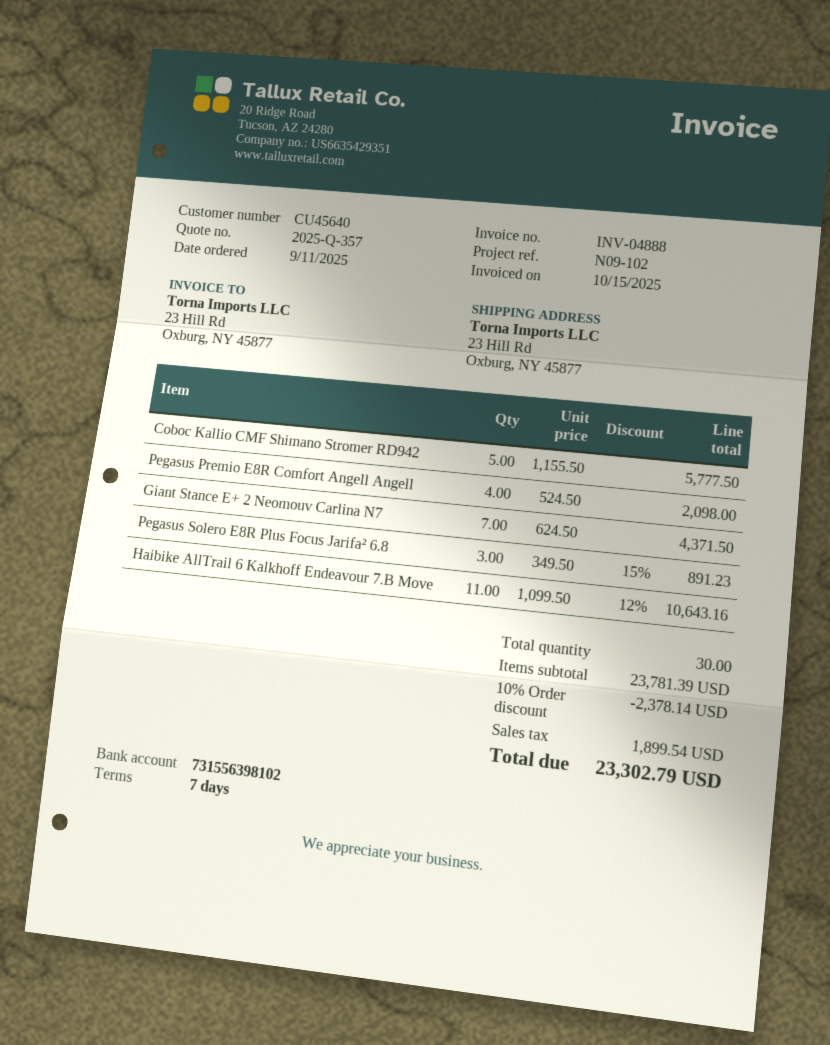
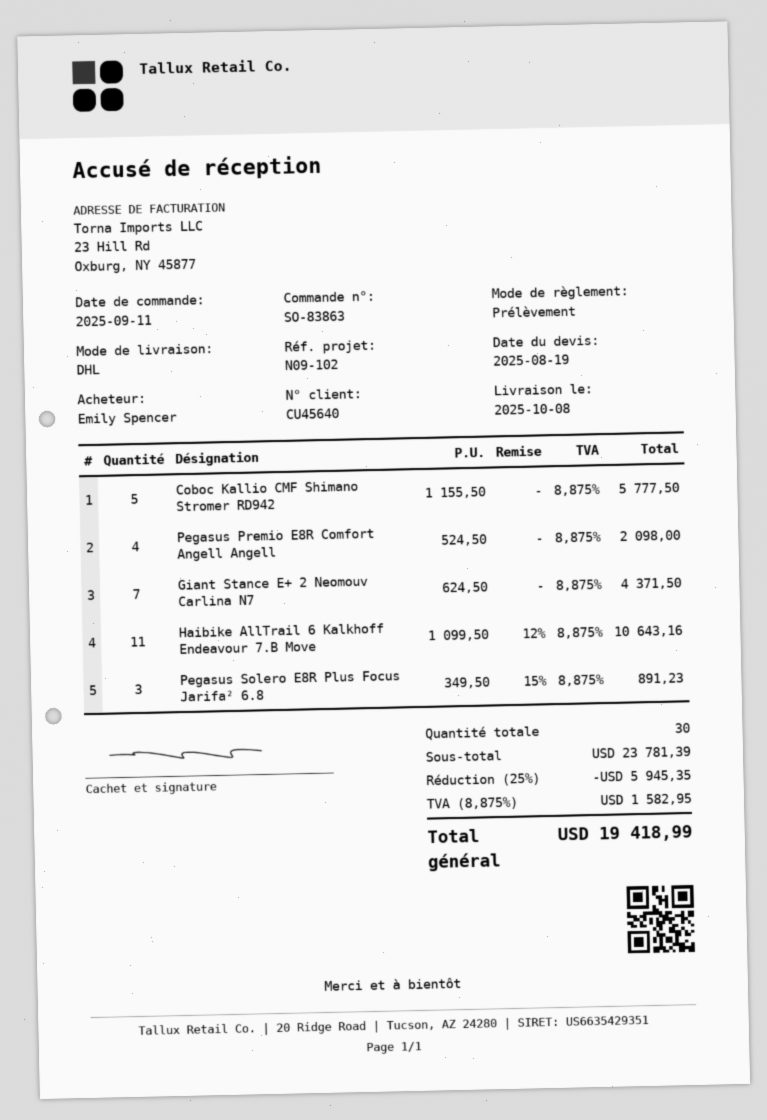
discount: 10% = 2378.14 -> 25% = 5945.35
tax: 1899.54 -> 1582.95
total: 23302.79 -> 19418.99

